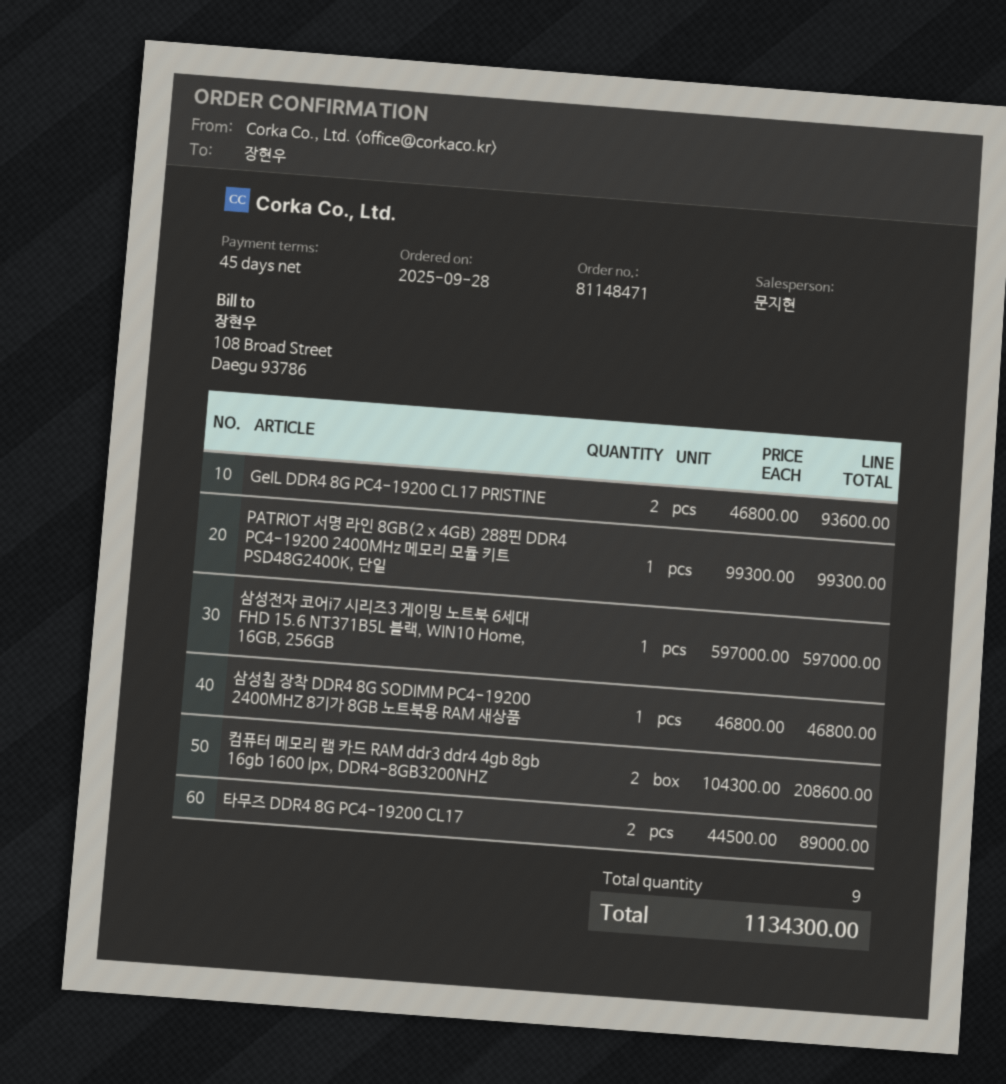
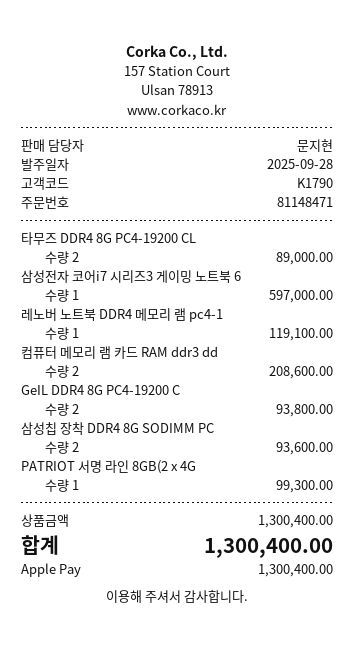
GeIL DDR4 8G PC4-19200 CL17 PRISTINE: 2 for 93600.00 -> 2 for 93800.00
삼성칩 장착 DDR4 8G SODIMM PC4-19200 2400MHZ 8기가 8GB 노트북용 RAM 새상품: 1 for 46800.00 -> 2 for 93600.00
레노버 노트북 DDR4 메모리 램 pc4-1: none -> 1 for 119100.00
total: 1134300.00 -> 1300400.00

